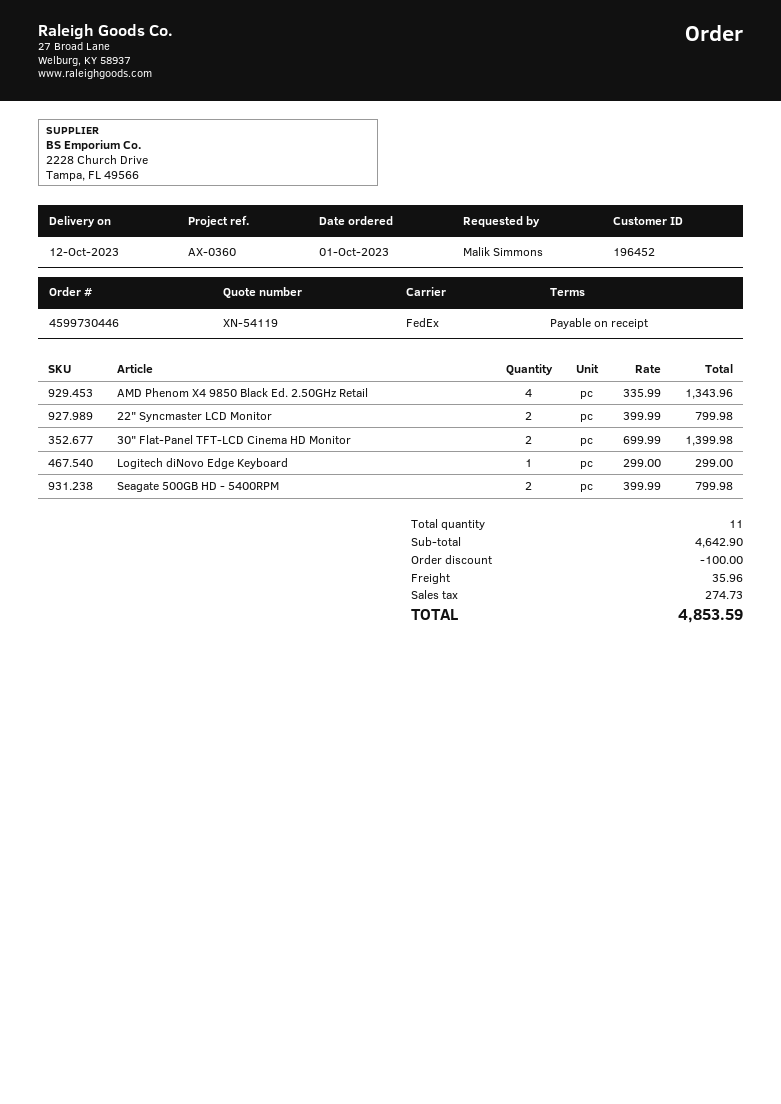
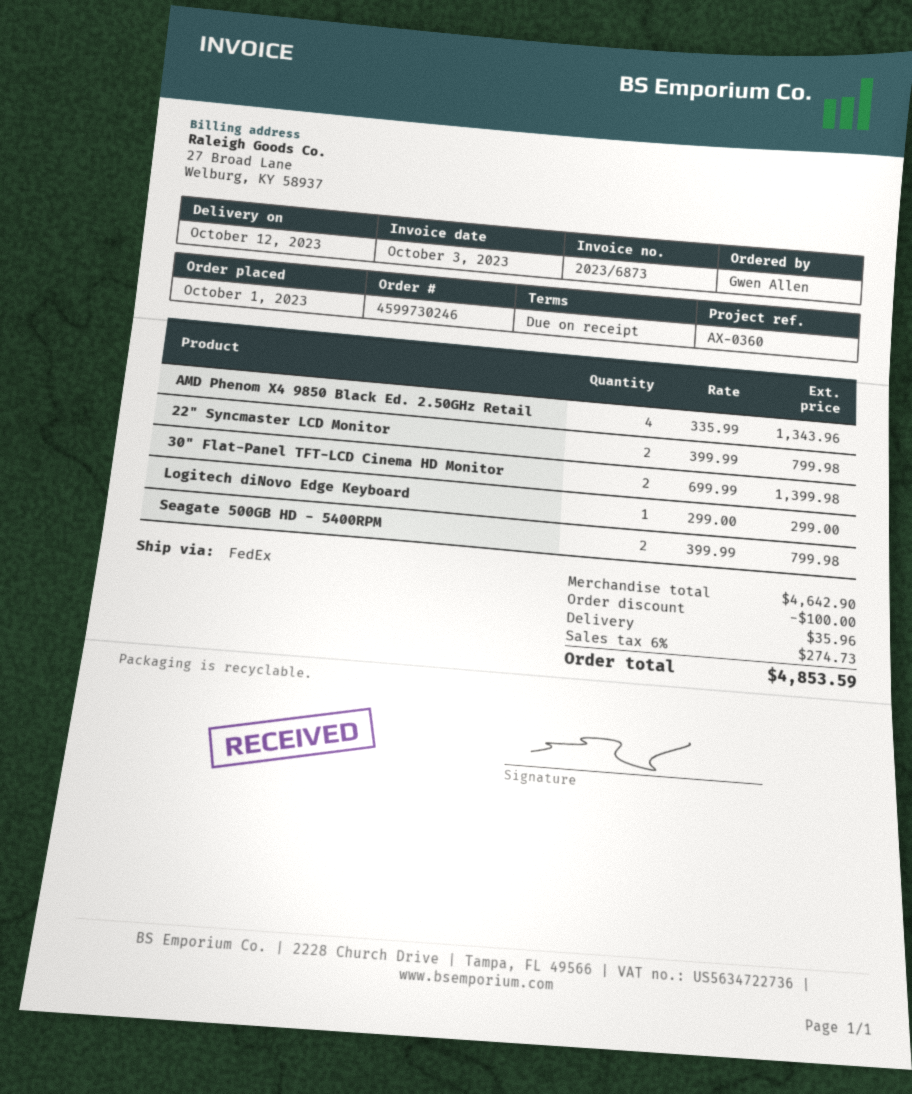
order number: 4599730446 -> 4599730246
ordered by: Malik Simmons -> Gwen Allen

